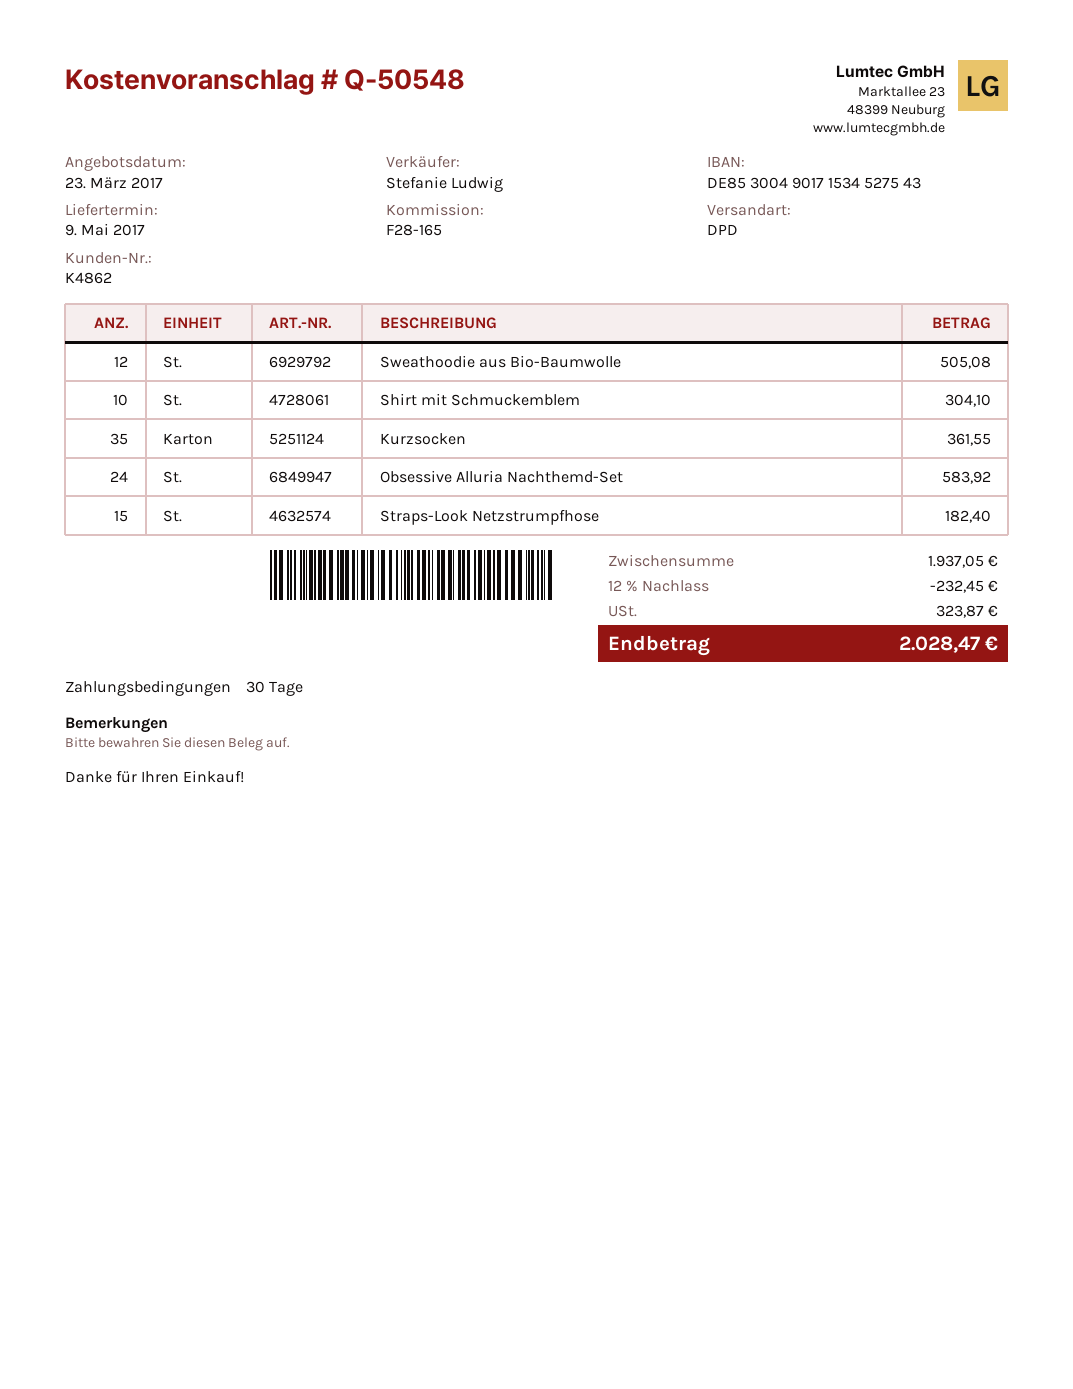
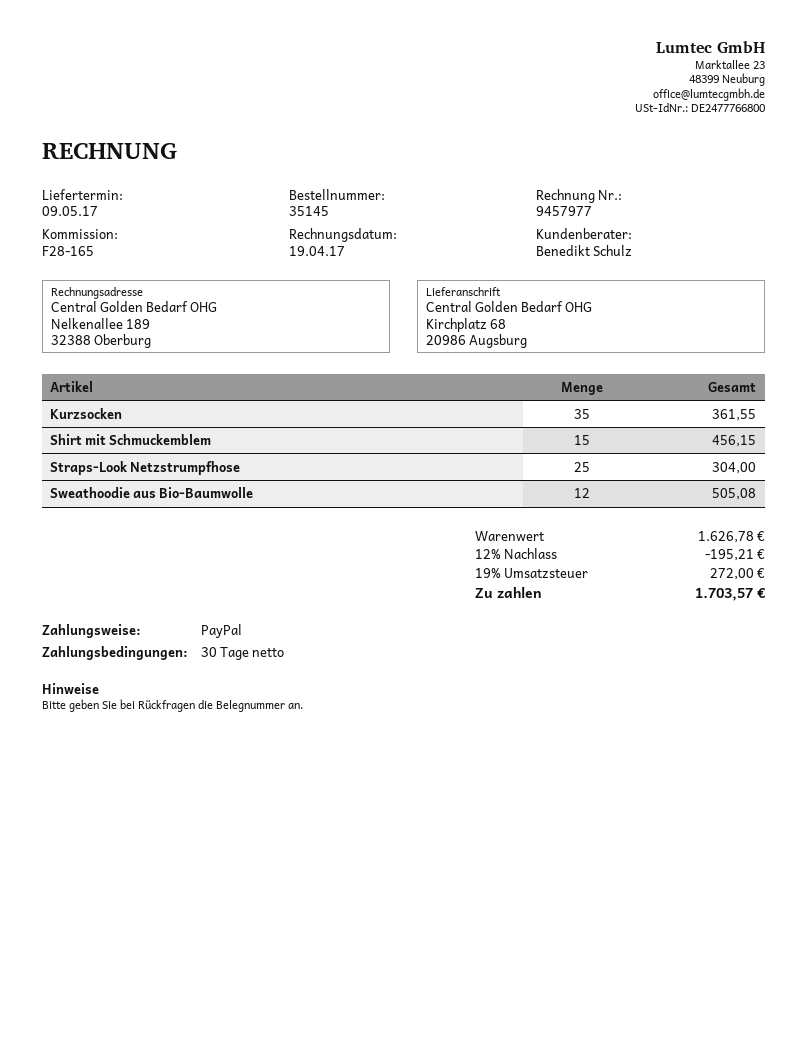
sales rep: Stefanie Ludwig -> Benedikt Schulz
Shirt mit Schmuckemblem: 10 for 304.10 -> 15 for 456.15
Obsessive Alluria Nachthemd-Set: 24 for 583.92 -> none
Straps-Look Netzstrumpfhose: 15 for 182.40 -> 25 for 304.00
subtotal: 1937.05 -> 1626.78
discount: 12% = 232.45 -> 12% = 195.21
tax: 323.87 -> 272.00
total: 2028.47 -> 1703.57

